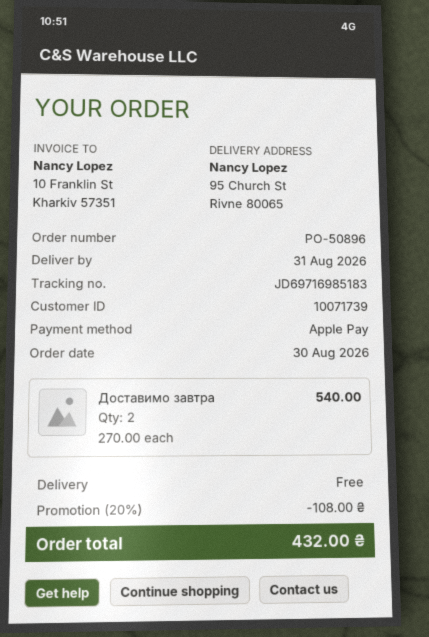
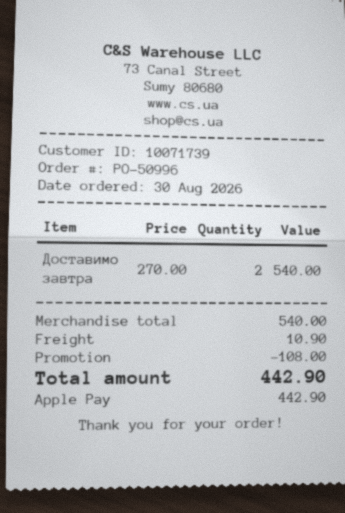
order number: PO-50896 -> PO-50996
shipping: 0.00 -> 10.90
total: 432.00 -> 442.90

